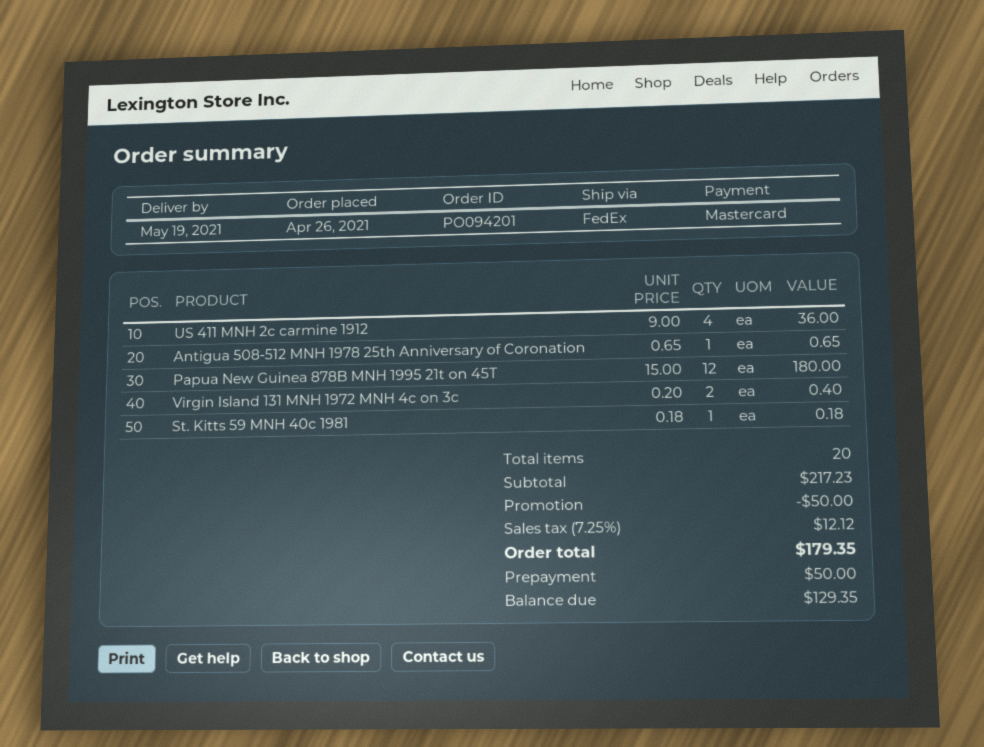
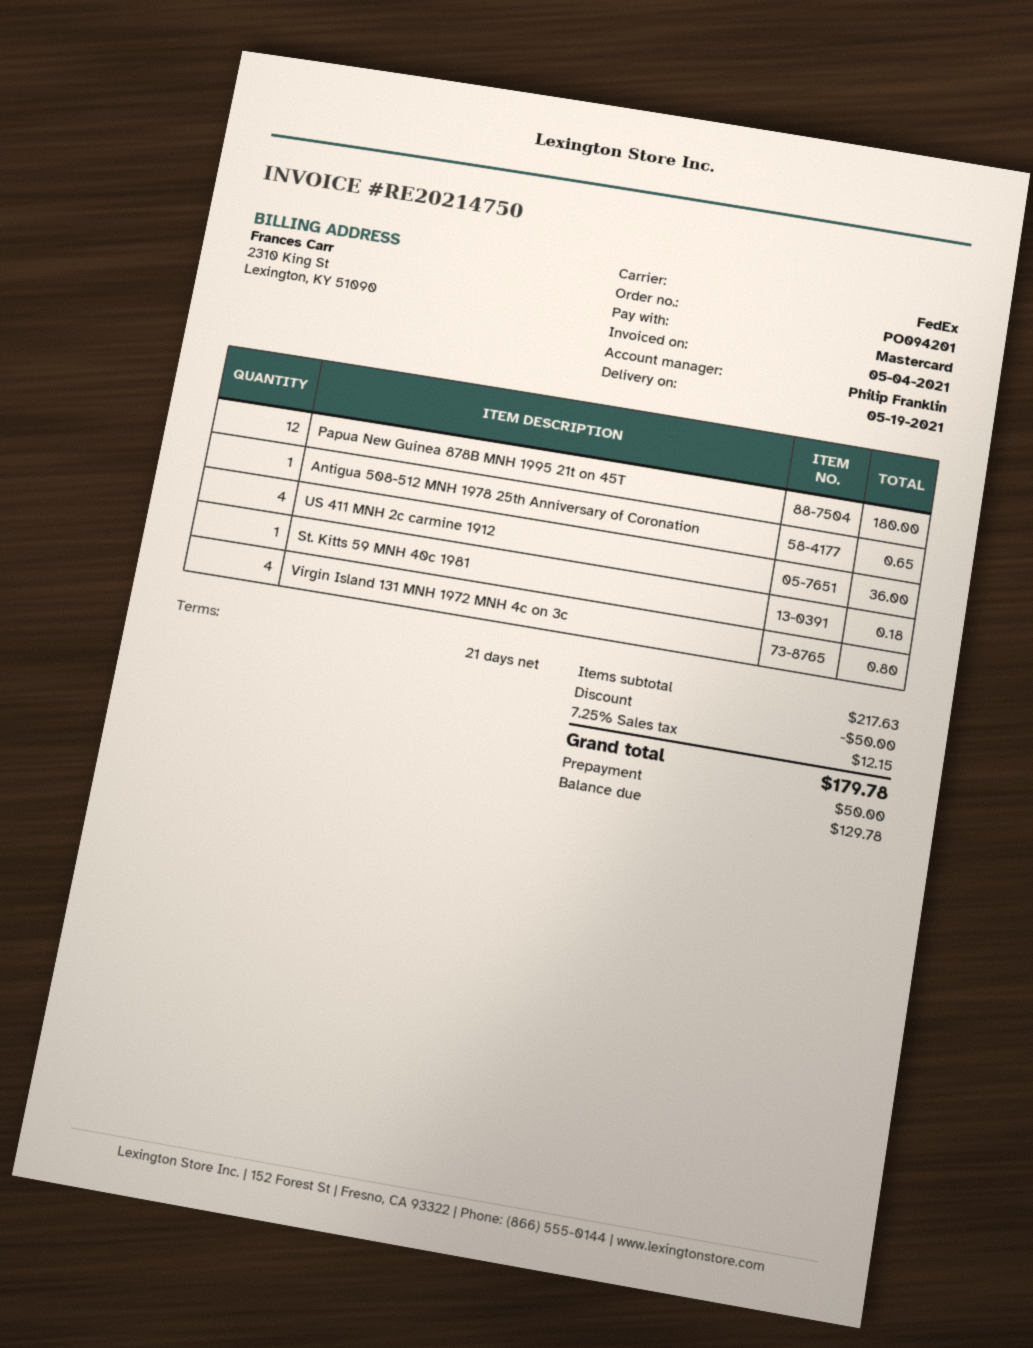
Virgin Island 131 MNH 1972 MNH 4c on 3c: 2 for 0.40 -> 4 for 0.80
subtotal: 217.23 -> 217.63
tax: 7.25% = 12.12 -> 7.25% = 12.15
total: 179.35 -> 179.78
balance: 129.35 -> 129.78

